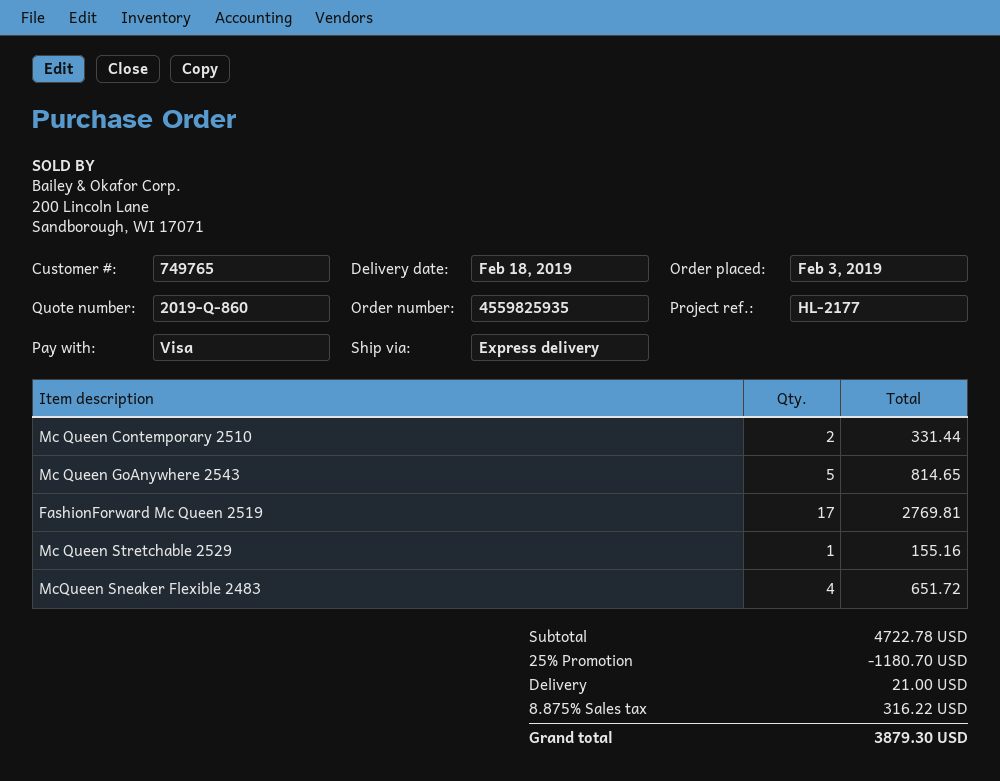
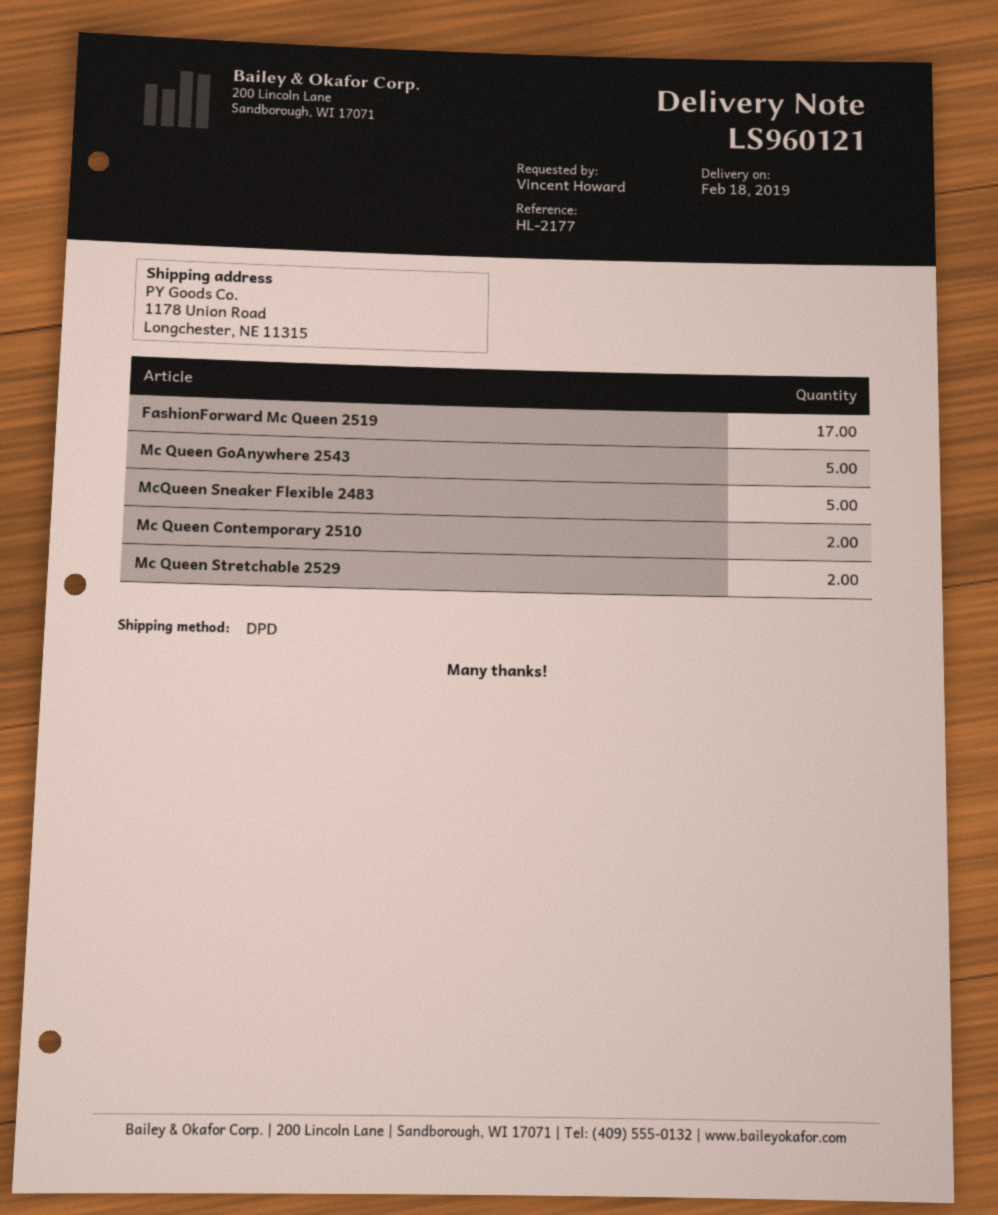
shipping method: express -> DPD
Mc Queen Stretchable 2529: 1 -> 2
McQueen Sneaker Flexible 2483: 4 -> 5

